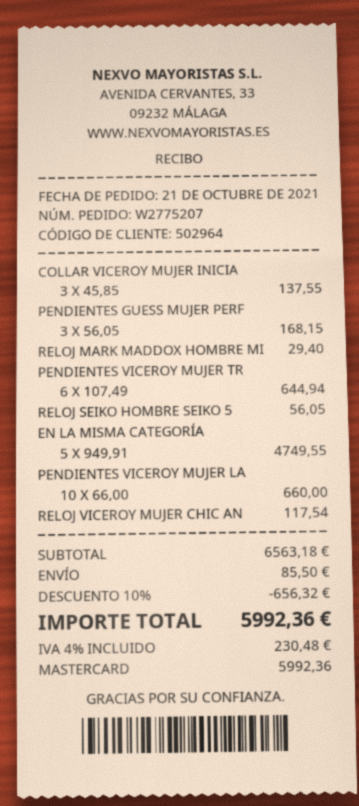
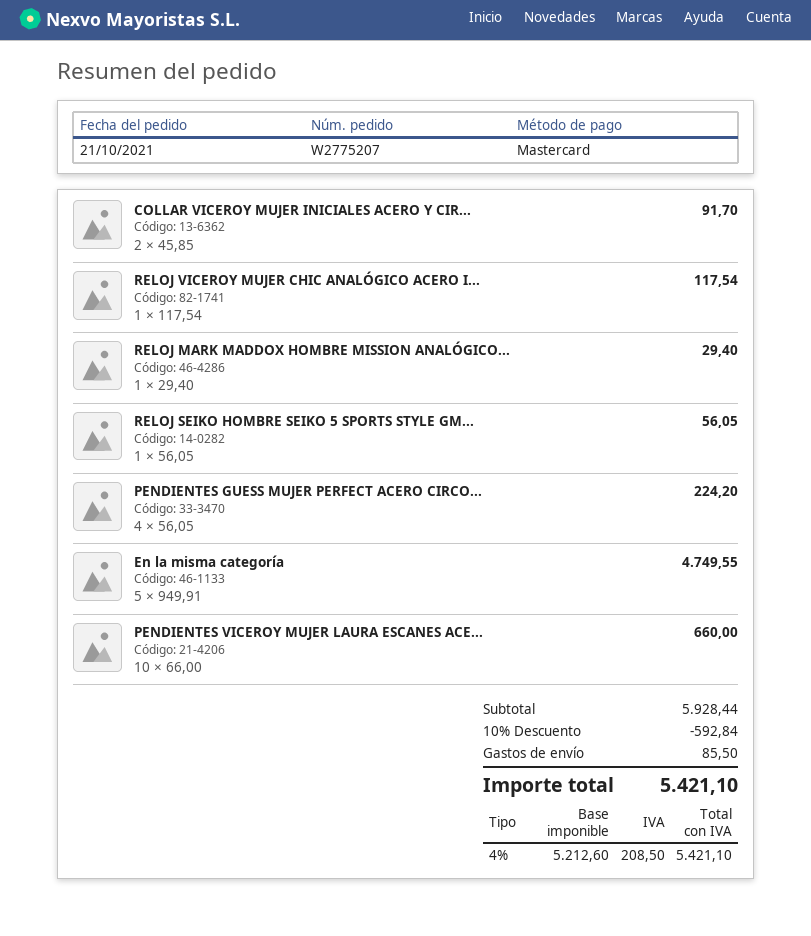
COLLAR VICEROY MUJER INICIA: 3 x 45.85 = 137.55 -> 2 x 45.85 = 91.70
PENDIENTES GUESS MUJER PERF: 3 x 56.05 = 168.15 -> 4 x 56.05 = 224.20
PENDIENTES VICEROY MUJER TR: 6 x 107.49 = 644.94 -> none
subtotal: 6563.18 -> 5928.44
discount: 10% = 656.32 -> 10% = 592.84
tax: 4% = 230.48 -> 4% = 208.50
total: 5992.36 -> 5421.10

